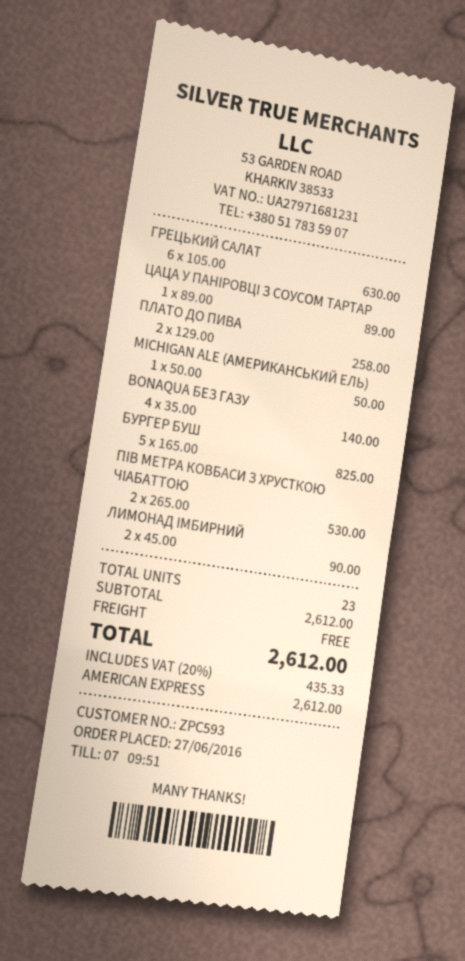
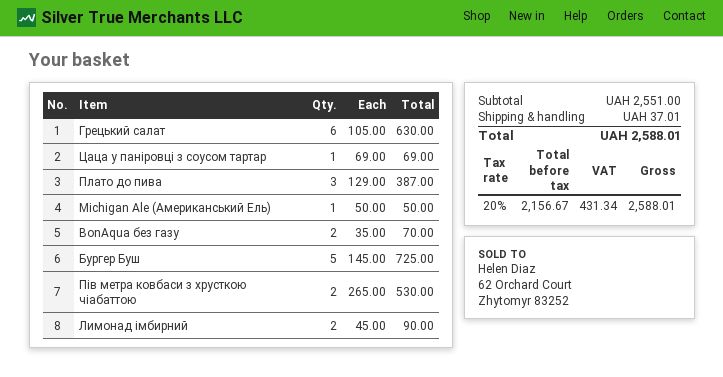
ЦАЦА У ПАНІРОВЦІ З СОУСОМ ТАРТАР: 1 x 89.00 = 89.00 -> 1 x 69.00 = 69.00
ПЛАТО ДО ПИВА: 2 x 129.00 = 258.00 -> 3 x 129.00 = 387.00
BONAQUA БЕЗ ГАЗУ: 4 x 35.00 = 140.00 -> 2 x 35.00 = 70.00
БУРГЕР БУШ: 5 x 165.00 = 825.00 -> 5 x 145.00 = 725.00
subtotal: 2612.00 -> 2551.00
shipping: 0.00 -> 37.01
tax: 20% = 435.33 -> 20% = 431.34
total: 2612.00 -> 2588.01

